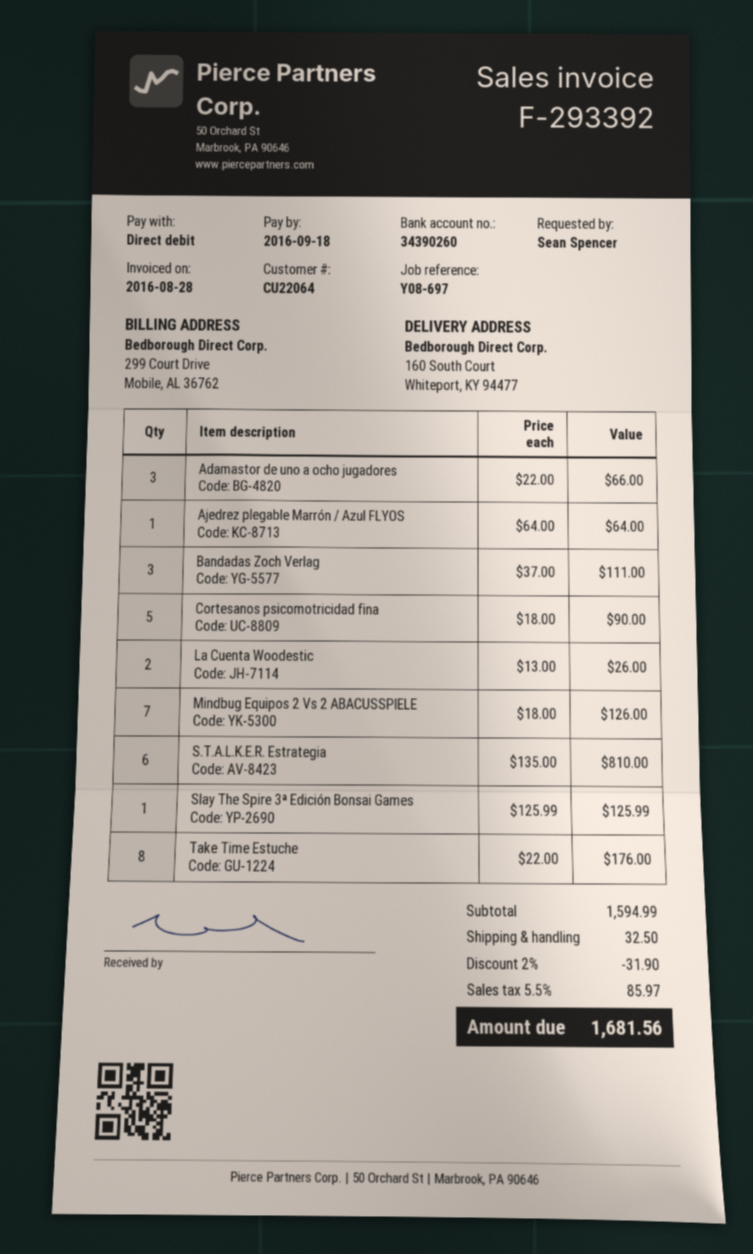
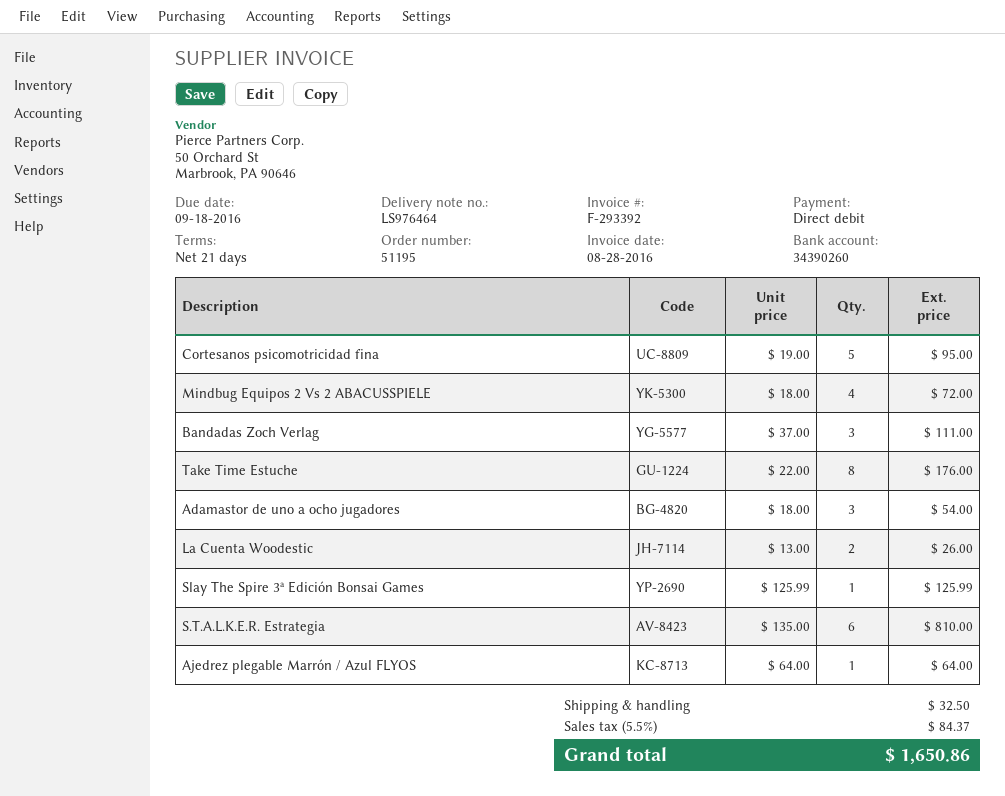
Adamastor de uno a ocho jugadores: 3 x 22.00 = 66.00 -> 3 x 18.00 = 54.00
Cortesanos psicomotricidad fina: 5 x 18.00 = 90.00 -> 5 x 19.00 = 95.00
Mindbug Equipos 2 Vs 2 ABACUSSPIELE: 7 x 18.00 = 126.00 -> 4 x 18.00 = 72.00
discount: 2% = 31.90 -> none
tax: 5.5% = 85.97 -> 5.5% = 84.37
total: 1681.56 -> 1650.86

